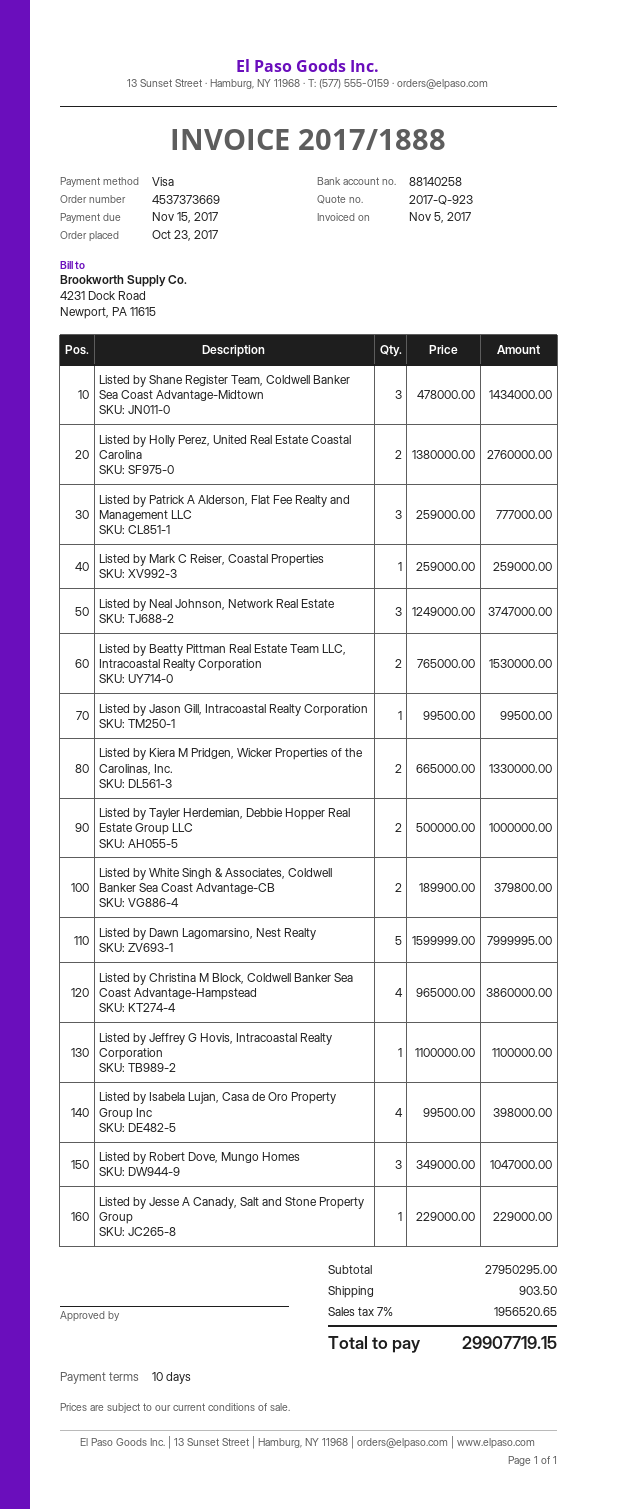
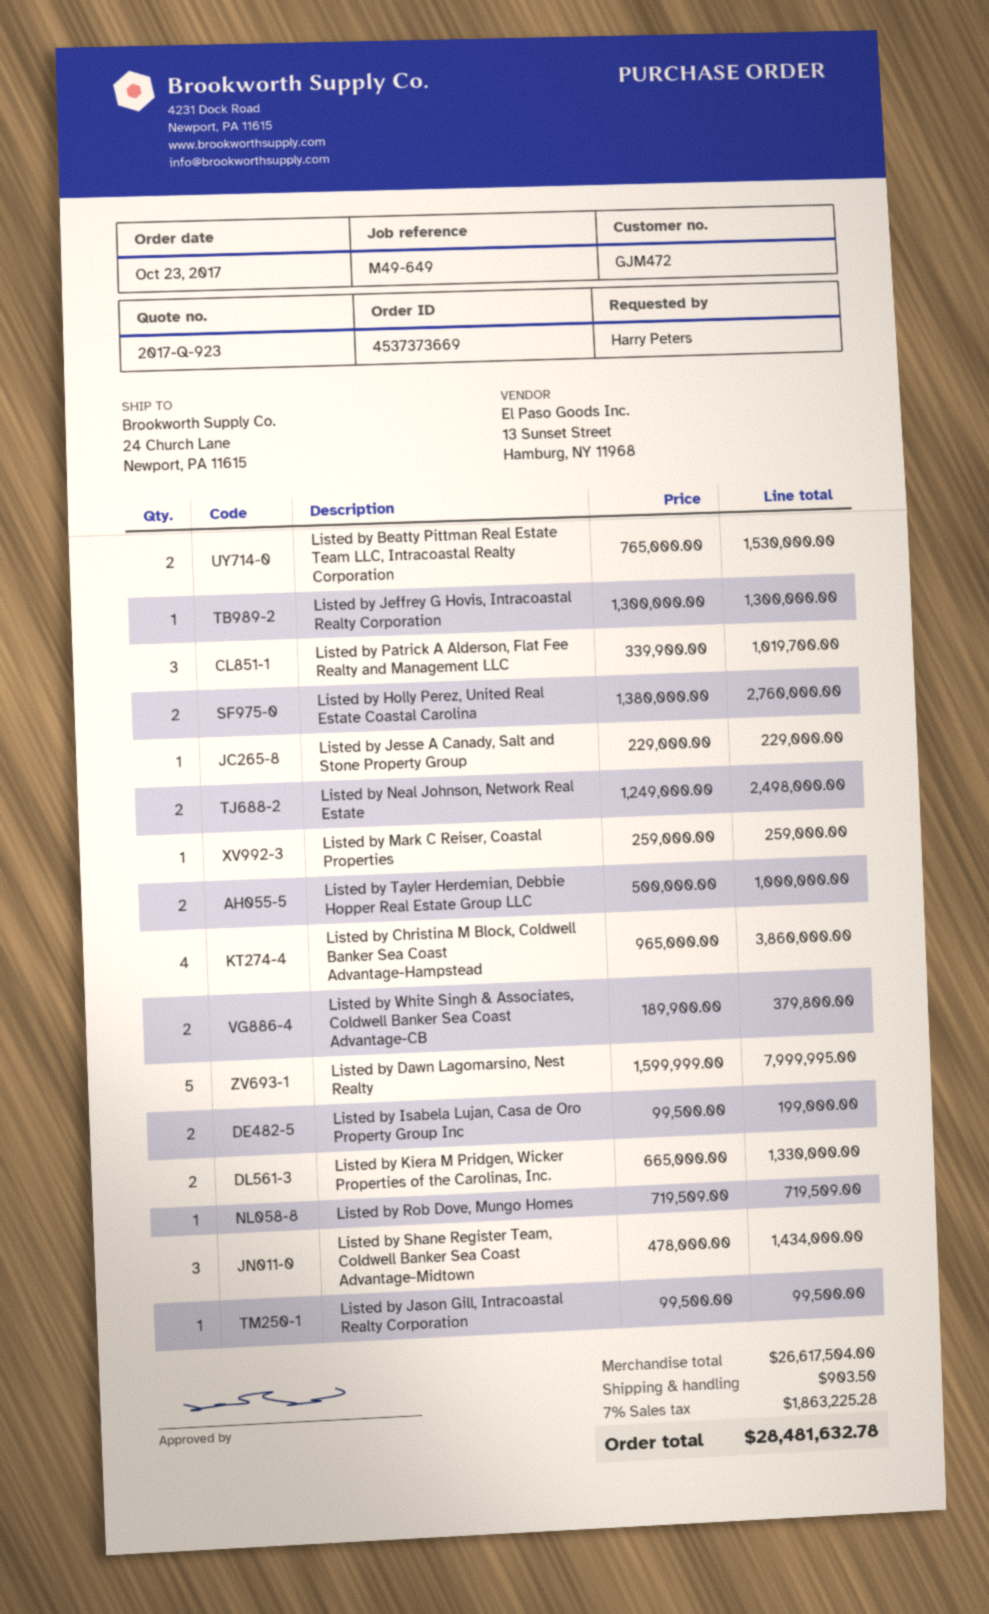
Listed by Patrick A Alderson, Flat Fee Realty and Management LLC: 3 x 259000.00 = 777000.00 -> 3 x 339900.00 = 1019700.00
Listed by Neal Johnson, Network Real Estate: 3 x 1249000.00 = 3747000.00 -> 2 x 1249000.00 = 2498000.00
Listed by Jeffrey G Hovis, Intracoastal Realty Corporation: 1 x 1100000.00 = 1100000.00 -> 1 x 1300000.00 = 1300000.00
Listed by Isabela Lujan, Casa de Oro Property Group Inc: 4 x 99500.00 = 398000.00 -> 2 x 99500.00 = 199000.00
Listed by Robert Dove, Mungo Homes: 3 x 349000.00 = 1047000.00 -> none
Listed by Rob Dove, Mungo Homes: none -> 1 x 719509.00 = 719509.00
subtotal: 27950295.00 -> 26617504.00
tax: 7% = 1956520.65 -> 7% = 1863225.28
total: 29907719.15 -> 28481632.78

